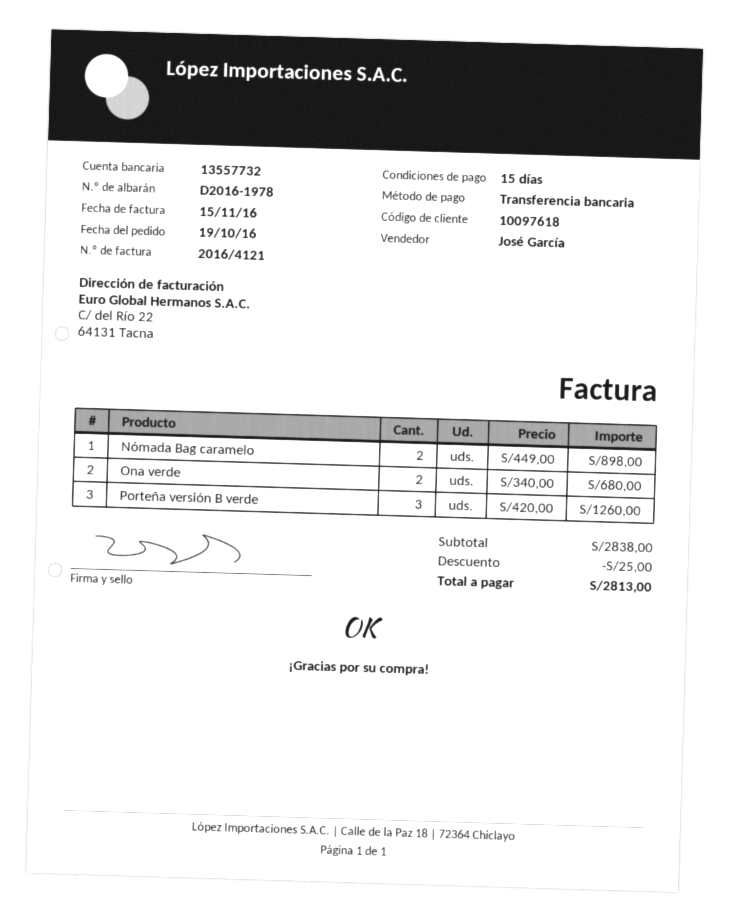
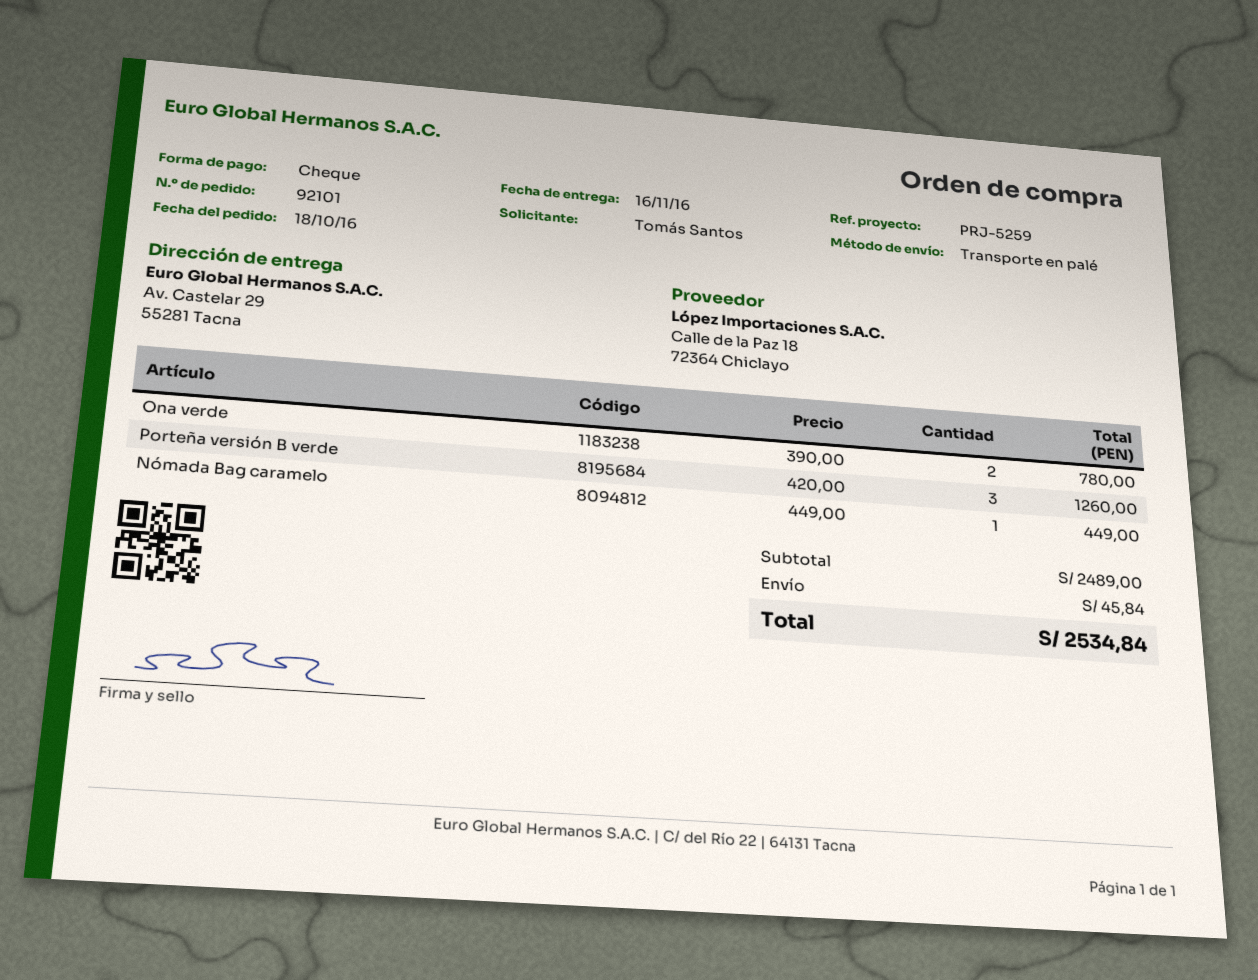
order date: 2016-10-19 -> 2016-10-18
payment method: bank transfer -> cheque
Nómada Bag caramelo: 2 x 449.00 = 898.00 -> 1 x 449.00 = 449.00
Ona verde: 2 x 340.00 = 680.00 -> 2 x 390.00 = 780.00
subtotal: 2838.00 -> 2489.00
discount: 25.00 -> none
shipping: none -> 45.84
total: 2813.00 -> 2534.84

